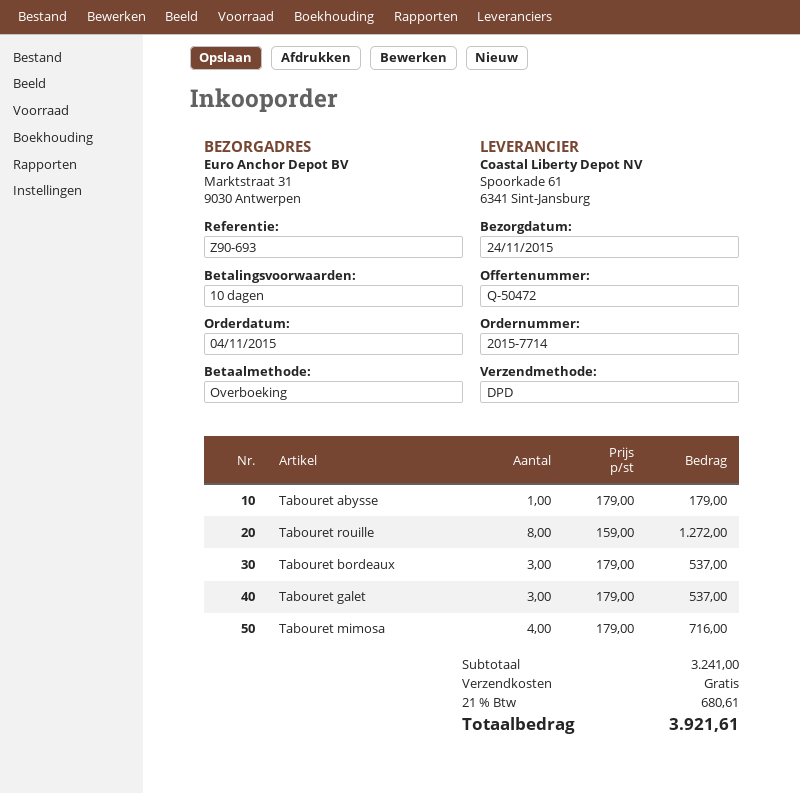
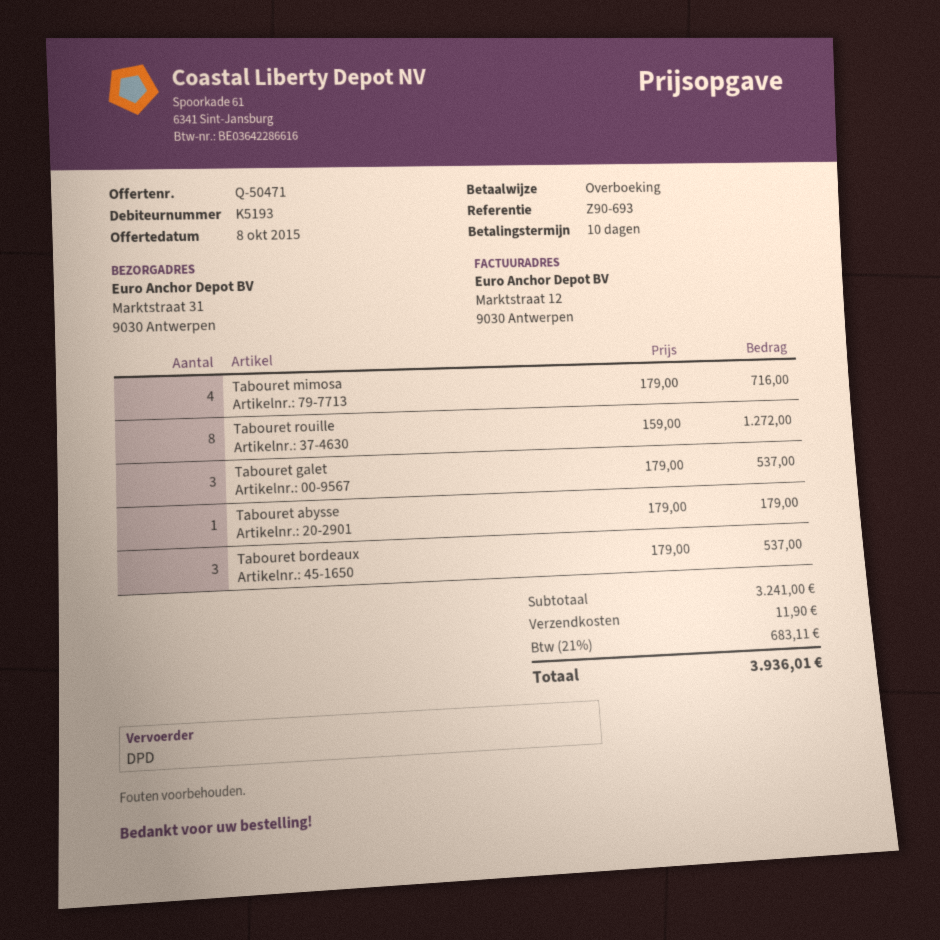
quote number: Q-50472 -> Q-50471
shipping: 0.00 -> 11.90
tax: 21% = 680.61 -> 21% = 683.11
total: 3921.61 -> 3936.01

